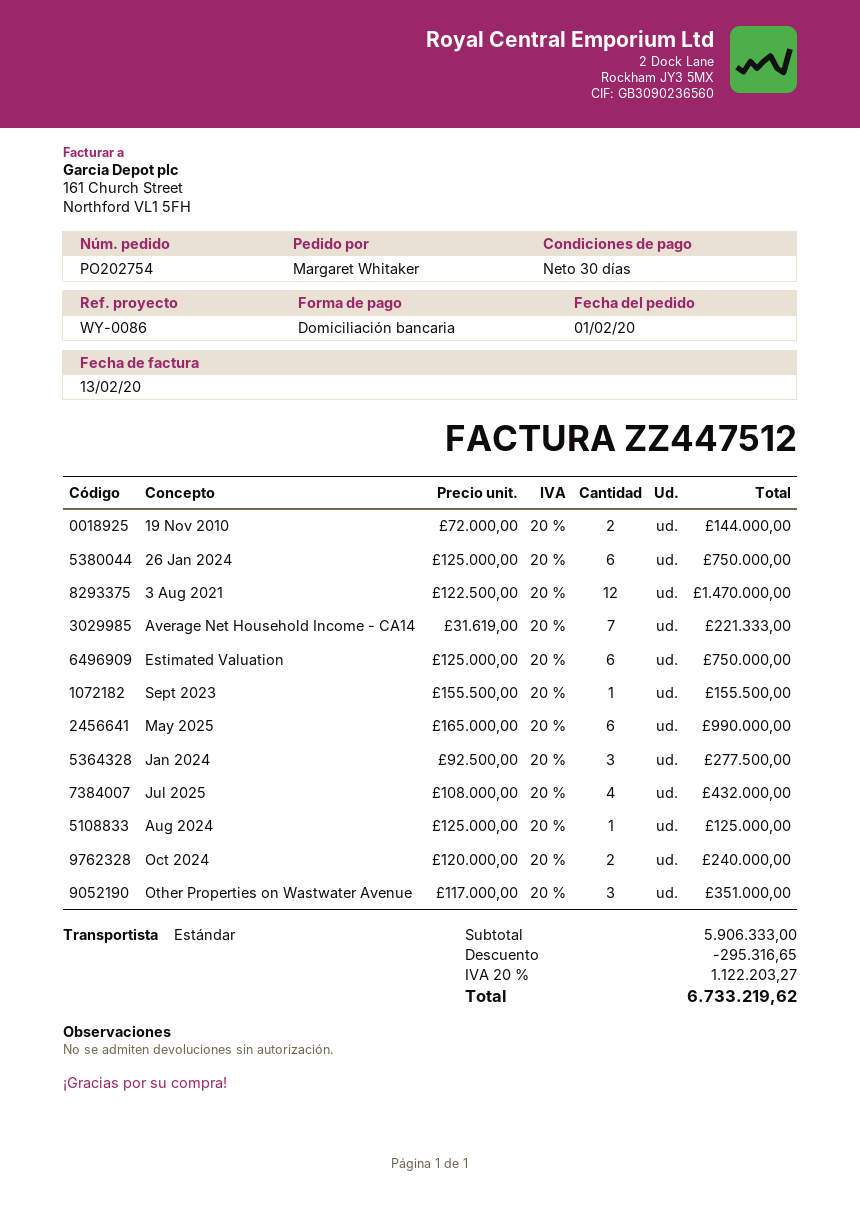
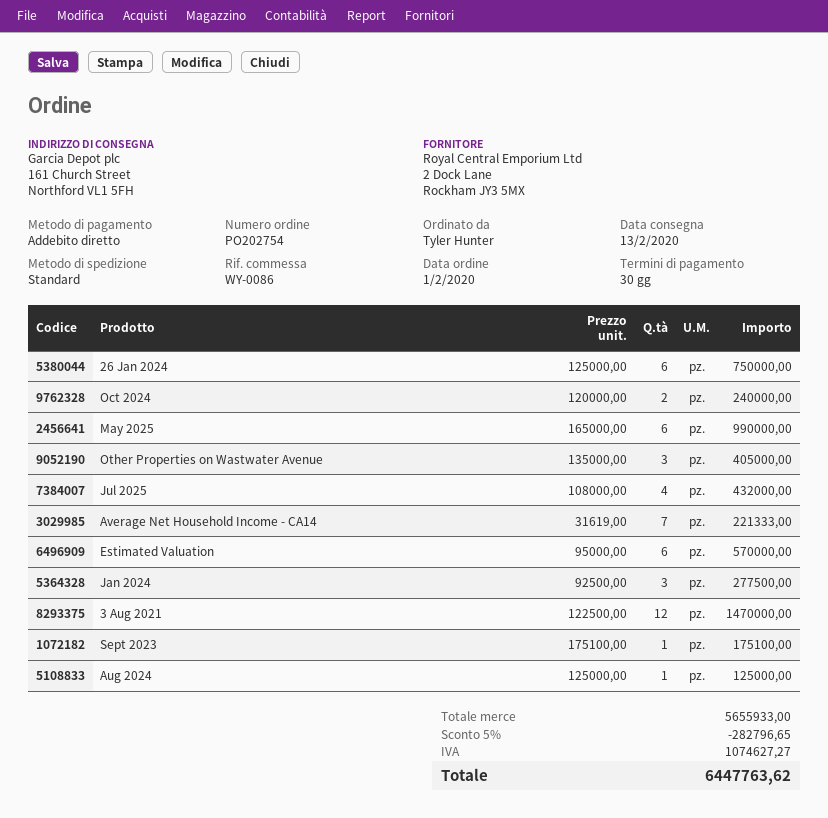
ordered by: Margaret Whitaker -> Tyler Hunter
19 Nov 2010: 2 x 72000.00 = 144000.00 -> none
Estimated Valuation: 6 x 125000.00 = 750000.00 -> 6 x 95000.00 = 570000.00
Sept 2023: 1 x 155500.00 = 155500.00 -> 1 x 175100.00 = 175100.00
Other Properties on Wastwater Avenue: 3 x 117000.00 = 351000.00 -> 3 x 135000.00 = 405000.00
subtotal: 5906333.00 -> 5655933.00
discount: 295316.65 -> 282796.65
tax: 1122203.27 -> 1074627.27
total: 6733219.62 -> 6447763.62

